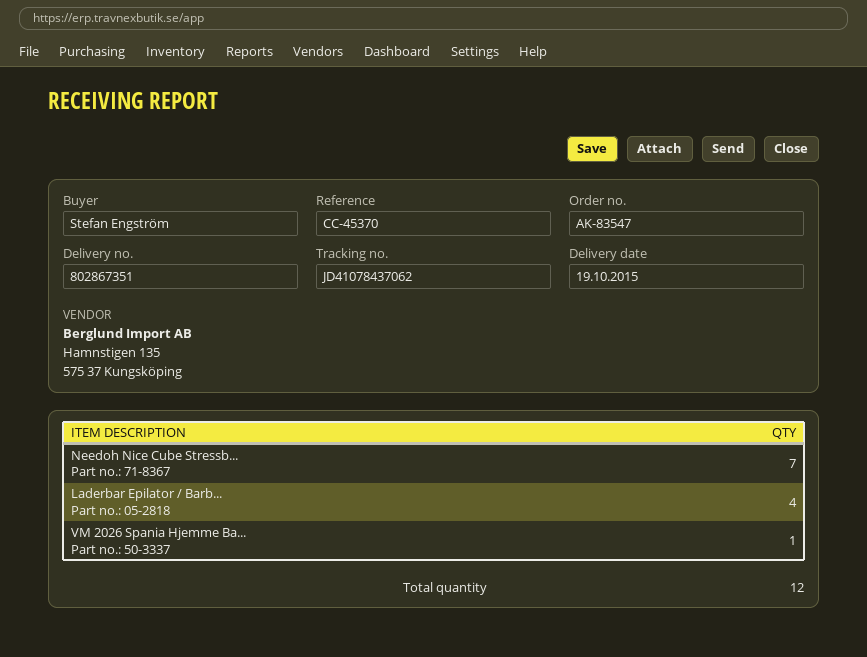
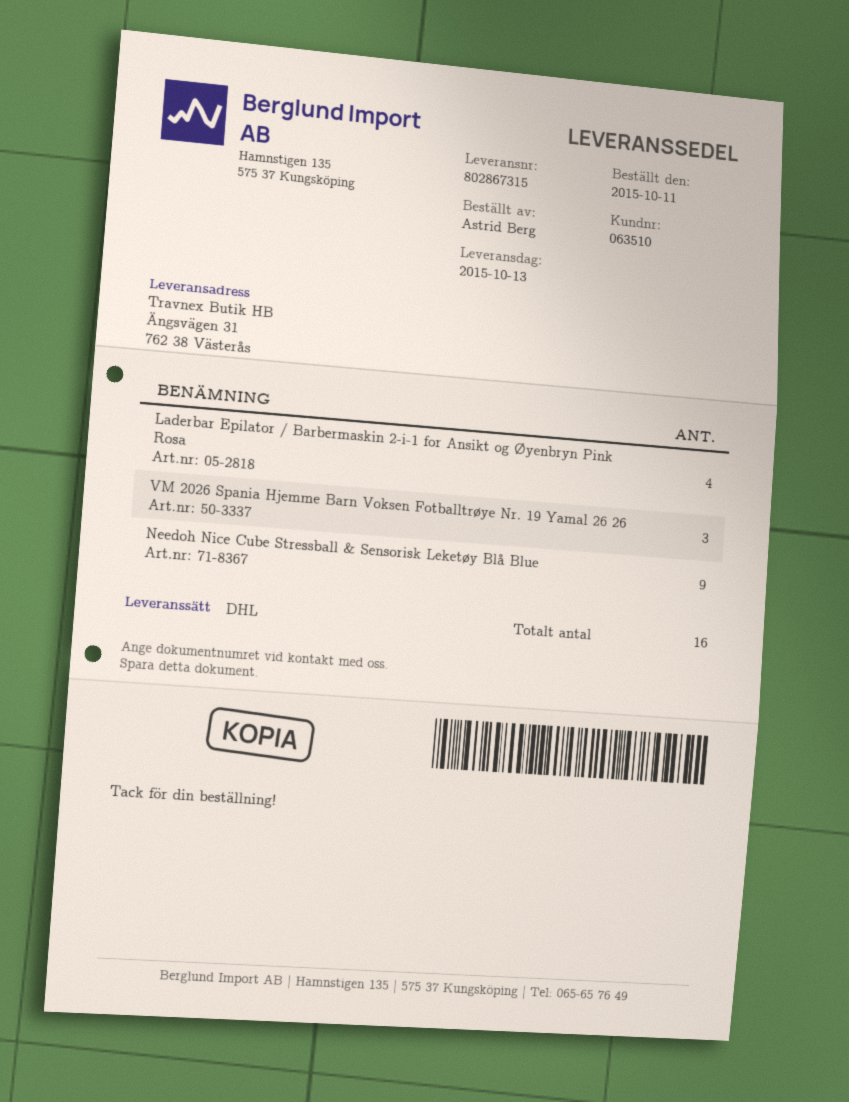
delivery note number: 802867351 -> 802867315
delivery date: 2015-10-19 -> 2015-10-13
ordered by: Stefan Engström -> Astrid Berg
Needoh Nice Cube Stressb...: 7 -> 9
VM 2026 Spania Hjemme Ba...: 1 -> 3
total quantity: 12 -> 16

